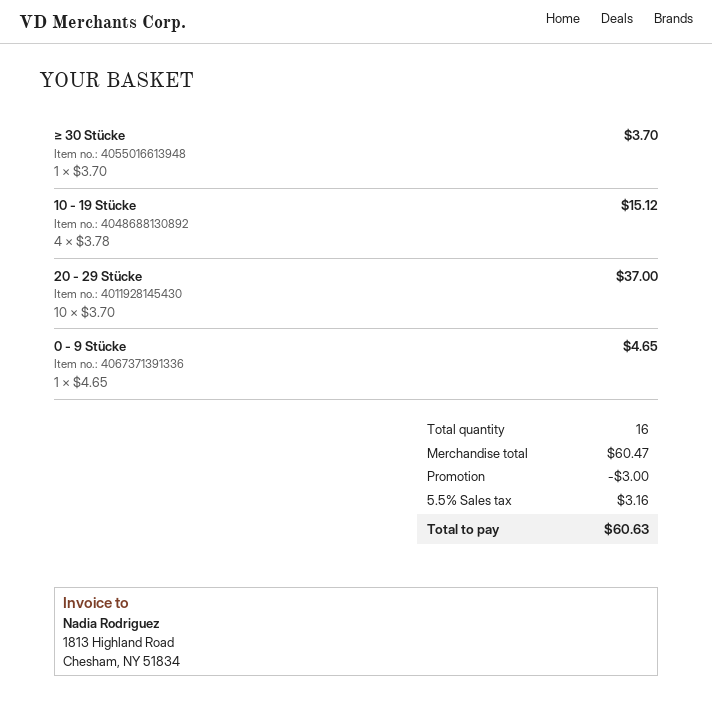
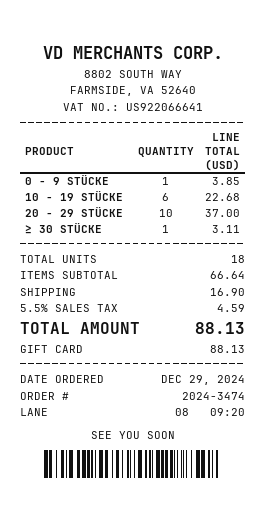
≥ 30 Stücke: 1 for 3.70 -> 1 for 3.11
10 - 19 Stücke: 4 for 15.12 -> 6 for 22.68
0 - 9 Stücke: 1 for 4.65 -> 1 for 3.85
total quantity: 16 -> 18
subtotal: 60.47 -> 66.64
discount: 3.00 -> none
shipping: none -> 16.90
tax: 5.5% = 3.16 -> 5.5% = 4.59
total: 60.63 -> 88.13

